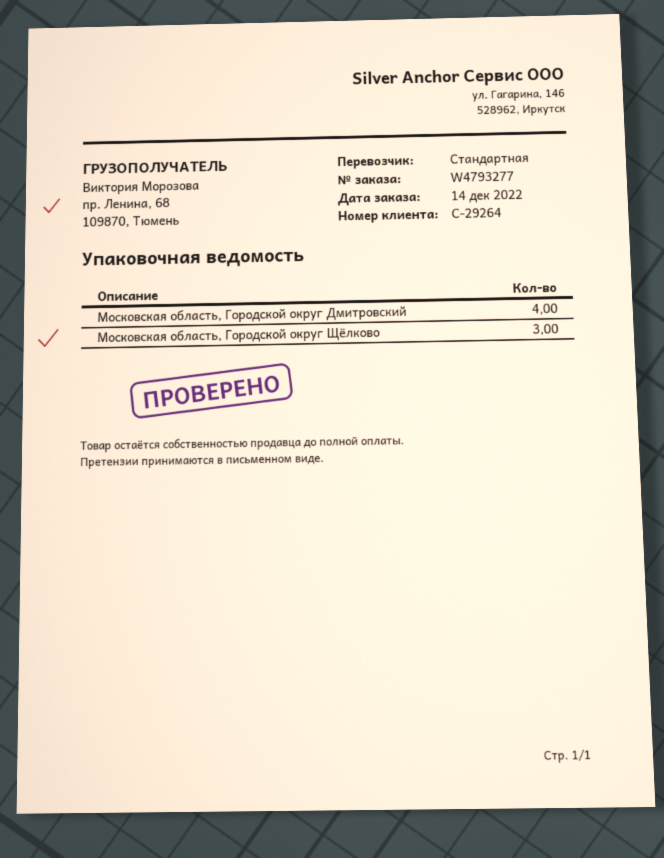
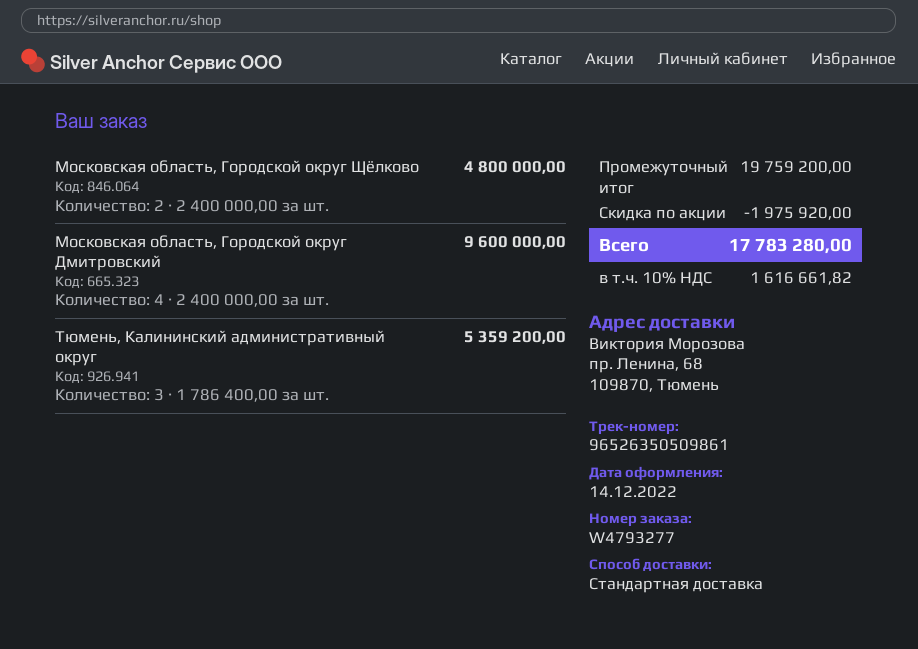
Московская область, Городской округ Щёлково: 3 -> 2
Тюмень, Калининский административный округ: none -> 3

